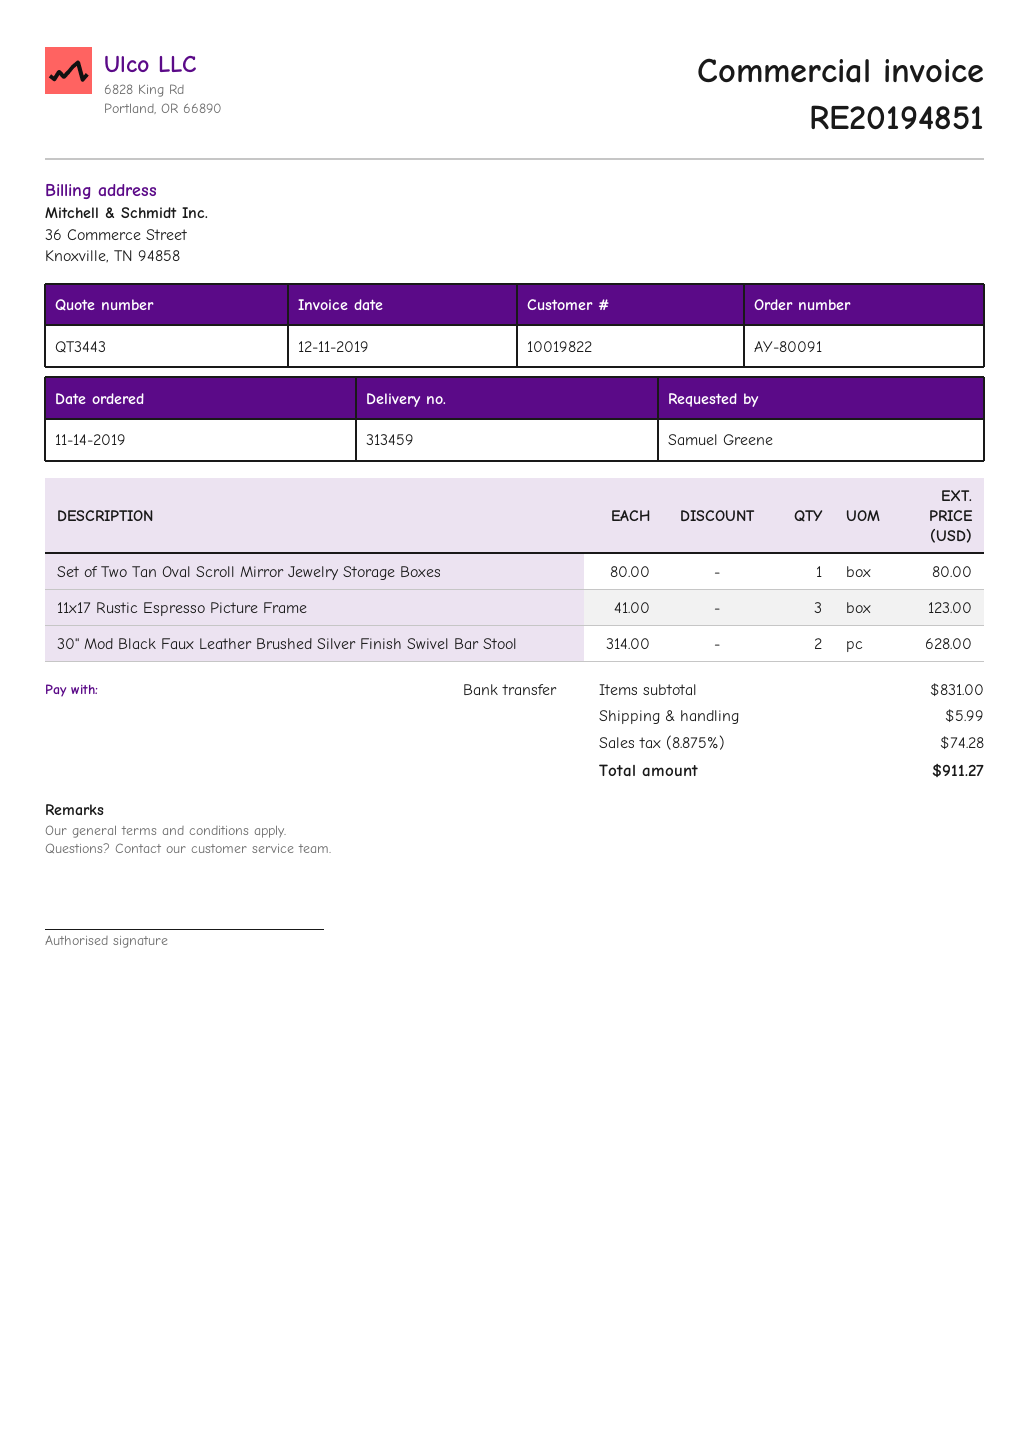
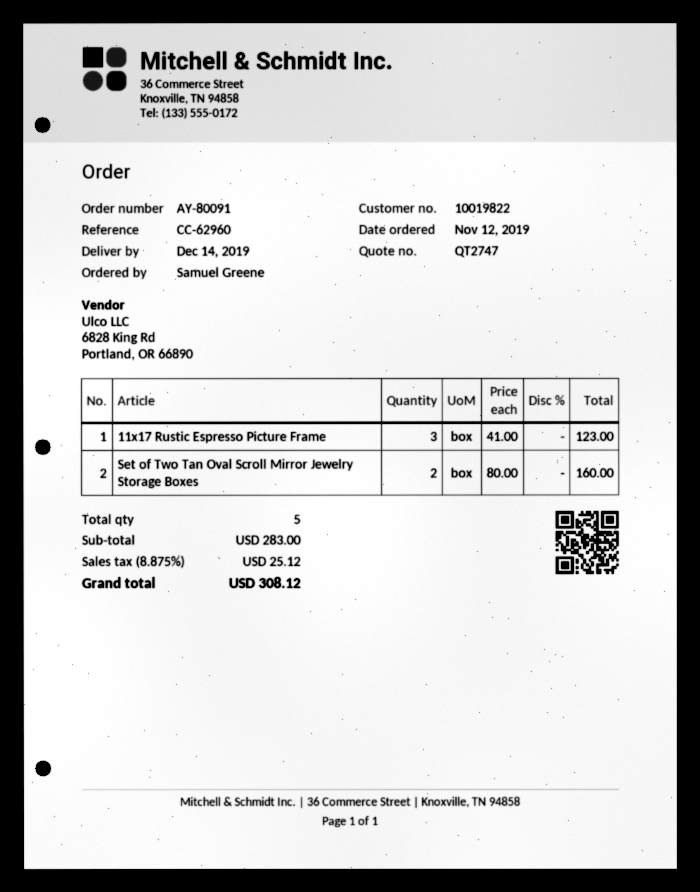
quote number: QT3443 -> QT2747
order date: 2019-11-14 -> 2019-11-12
Set of Two Tan Oval Scroll Mirror Jewelry Storage Boxes: 1 x 80.00 = 80.00 -> 2 x 80.00 = 160.00
30" Mod Black Faux Leather Brushed Silver Finish Swivel Bar Stool: 2 x 314.00 = 628.00 -> none
subtotal: 831.00 -> 283.00
shipping: 5.99 -> none
tax: 8.875% = 74.28 -> 8.875% = 25.12
total: 911.27 -> 308.12

